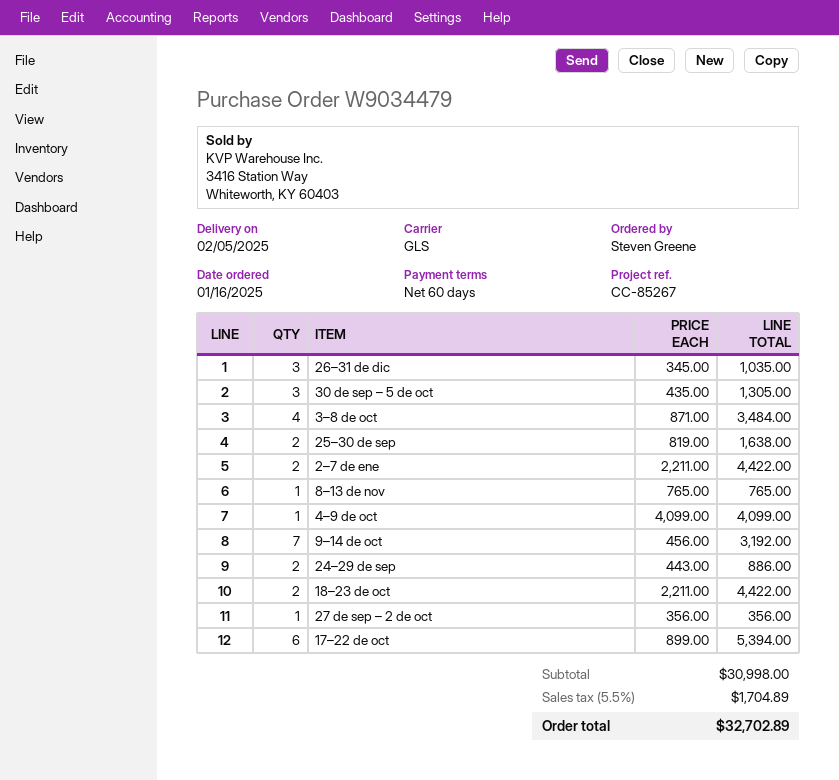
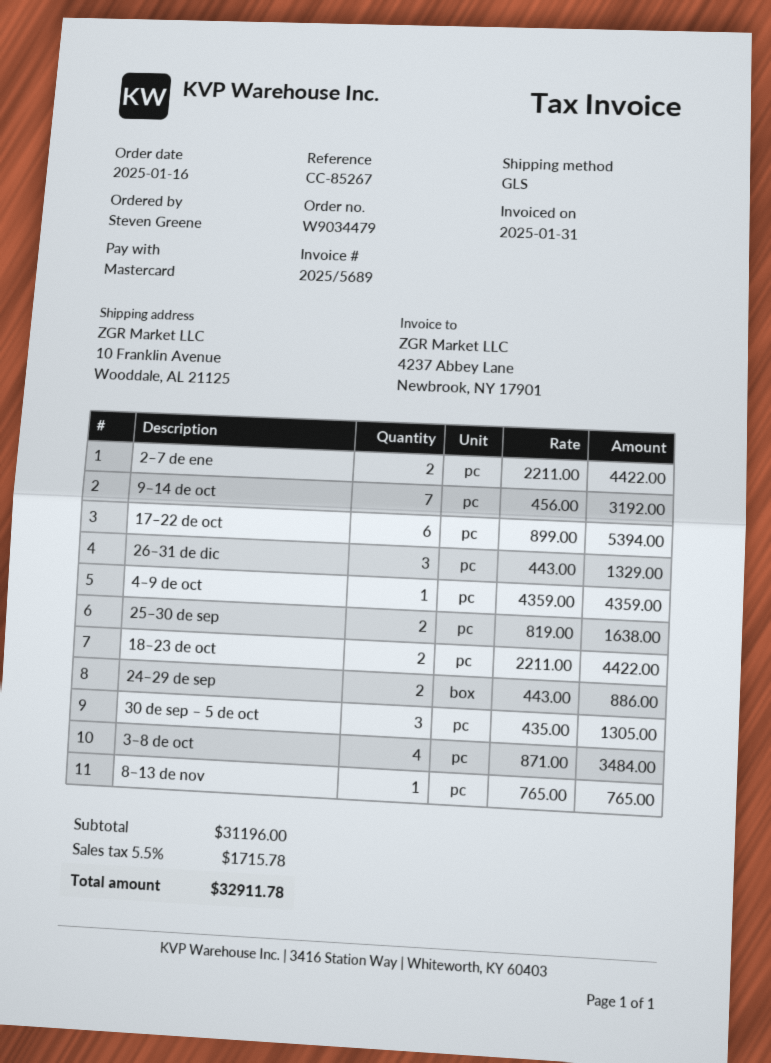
26–31 de dic: 3 x 345.00 = 1035.00 -> 3 x 443.00 = 1329.00
4–9 de oct: 1 x 4099.00 = 4099.00 -> 1 x 4359.00 = 4359.00
27 de sep – 2 de oct: 1 x 356.00 = 356.00 -> none
subtotal: 30998.00 -> 31196.00
tax: 5.5% = 1704.89 -> 5.5% = 1715.78
total: 32702.89 -> 32911.78

